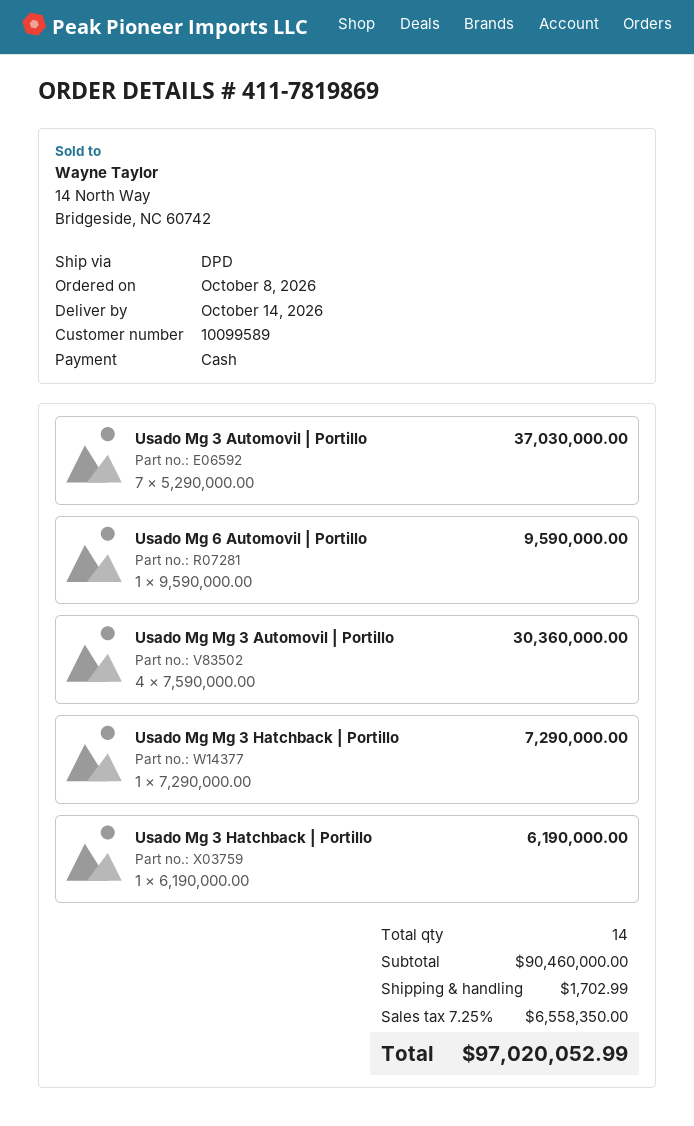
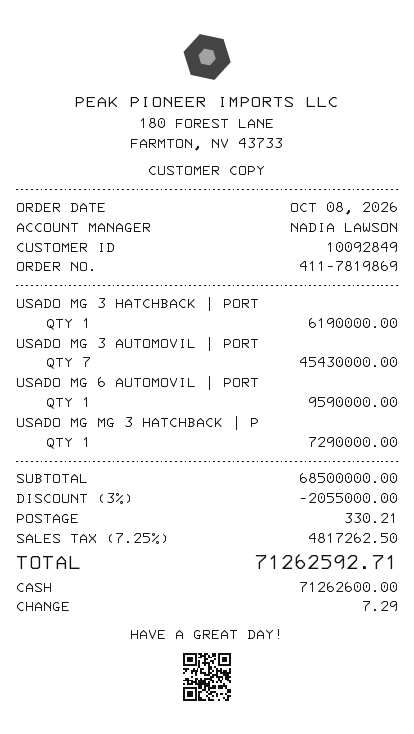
customer number: 10099589 -> 10092849
Usado Mg 3 Automovil | Portillo: 7 for 37030000.00 -> 7 for 45430000.00
Usado Mg Mg 3 Automovil | Portillo: 4 for 30360000.00 -> none
subtotal: 90460000.00 -> 68500000.00
discount: none -> 3% = 2055000.00
shipping: 1702.99 -> 330.21
tax: 7.25% = 6558350.00 -> 7.25% = 4817262.50
total: 97020052.99 -> 71262592.71

